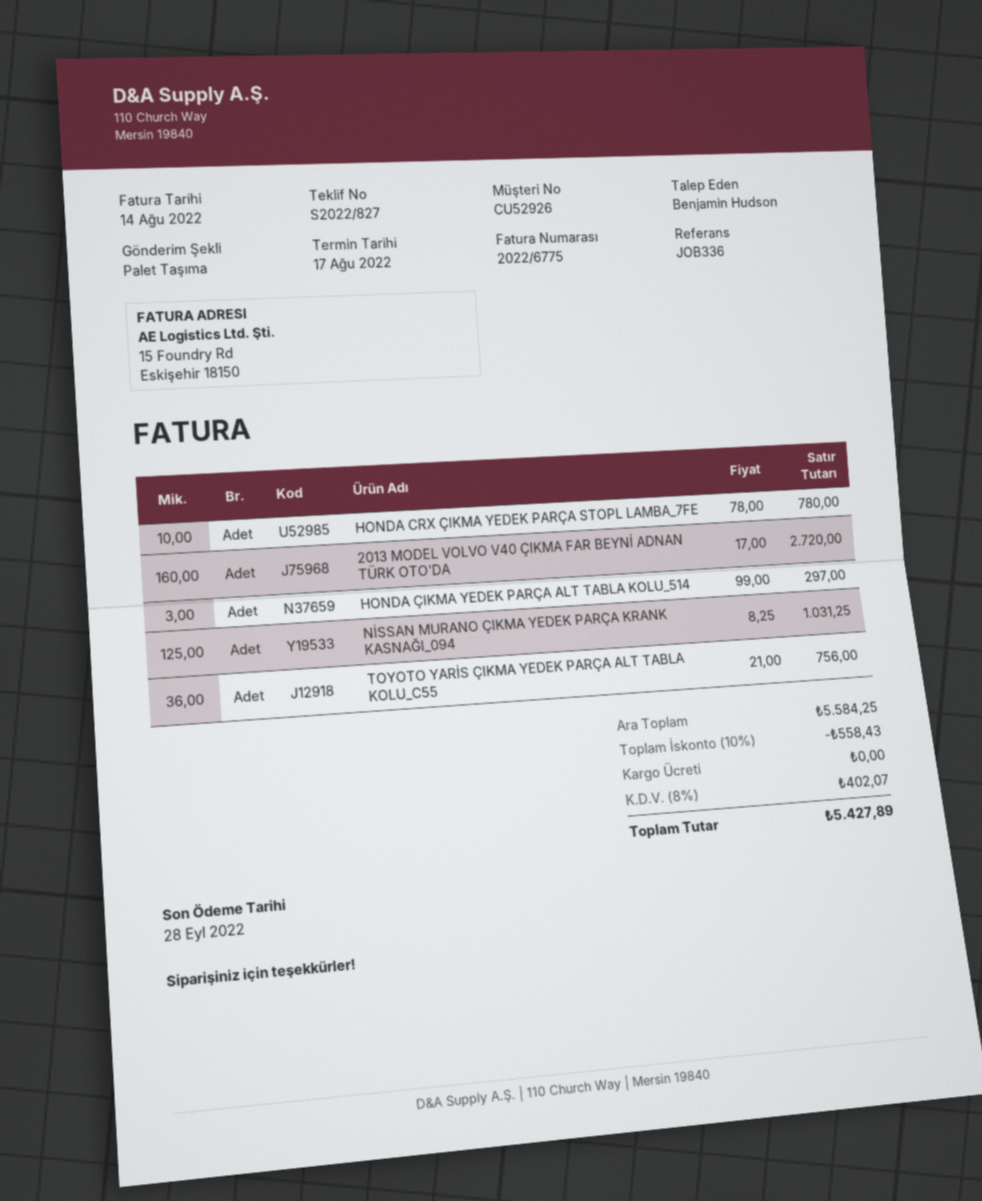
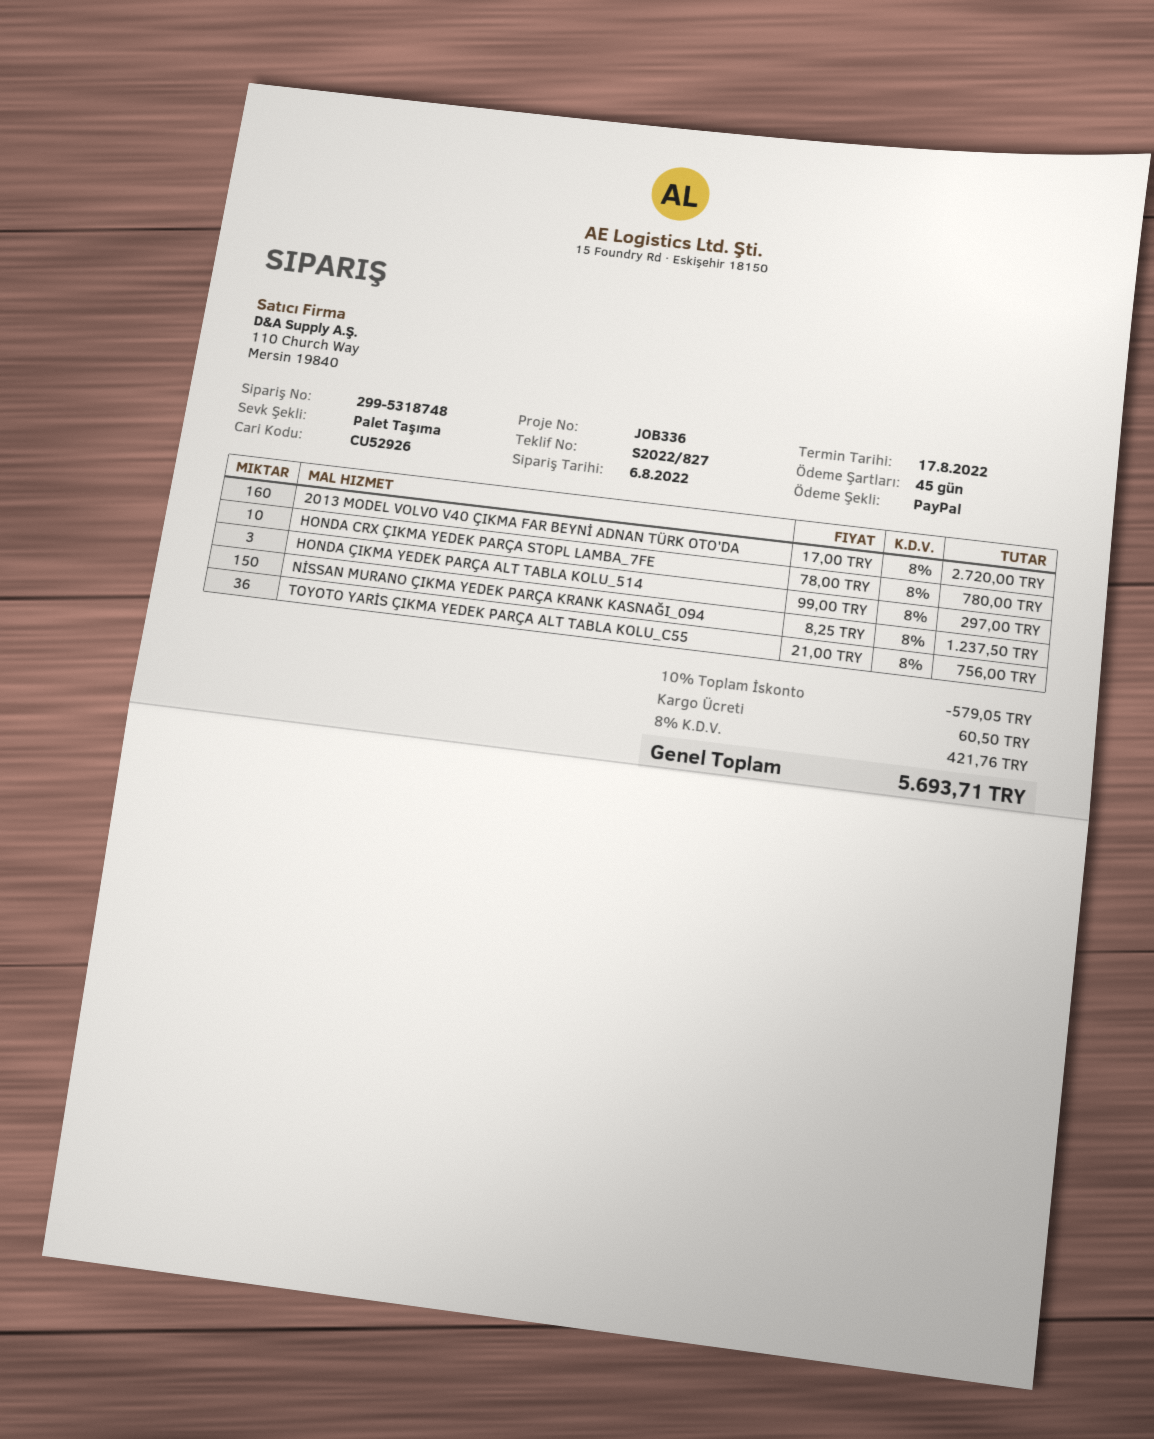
NİSSAN MURANO ÇIKMA YEDEK PARÇA KRANK KASNAĞI_094: 125 x 8.25 = 1031.25 -> 150 x 8.25 = 1237.50
discount: 10% = 558.43 -> 10% = 579.05
shipping: 0.00 -> 60.50
tax: 8% = 402.07 -> 8% = 421.76
total: 5427.89 -> 5693.71

